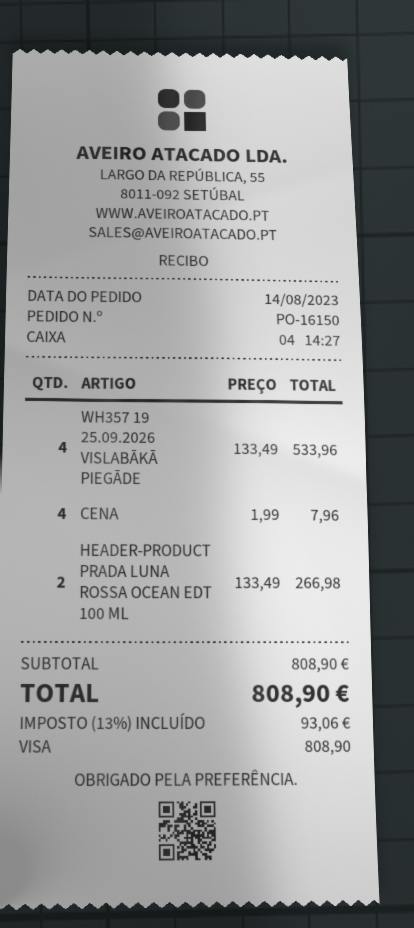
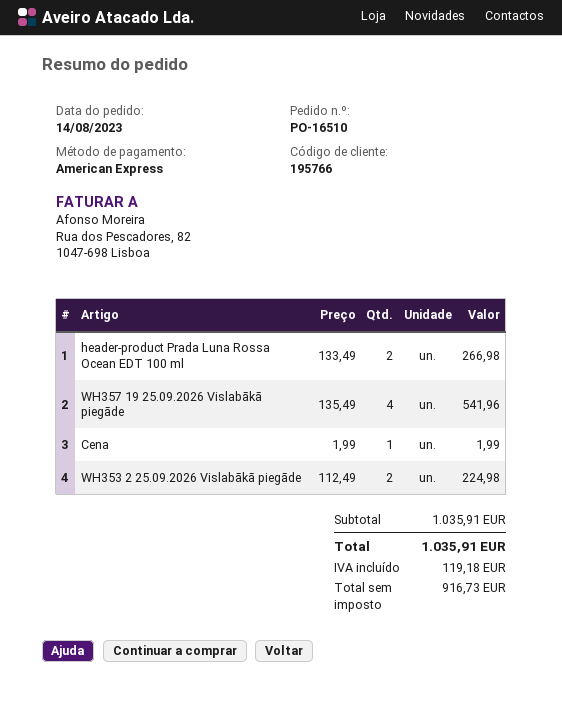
order number: PO-16150 -> PO-16510
payment method: Visa -> American Express
WH357 19 25.09.2026 VISLABĀKĀ PIEGĀDE: 4 x 133.49 = 533.96 -> 4 x 135.49 = 541.96
CENA: 4 x 1.99 = 7.96 -> 1 x 1.99 = 1.99
WH353 2 25.09.2026 Vislabākā piegāde: none -> 2 x 112.49 = 224.98
subtotal: 808.90 -> 1035.91
tax: 93.06 -> 119.18
total: 808.90 -> 1035.91

